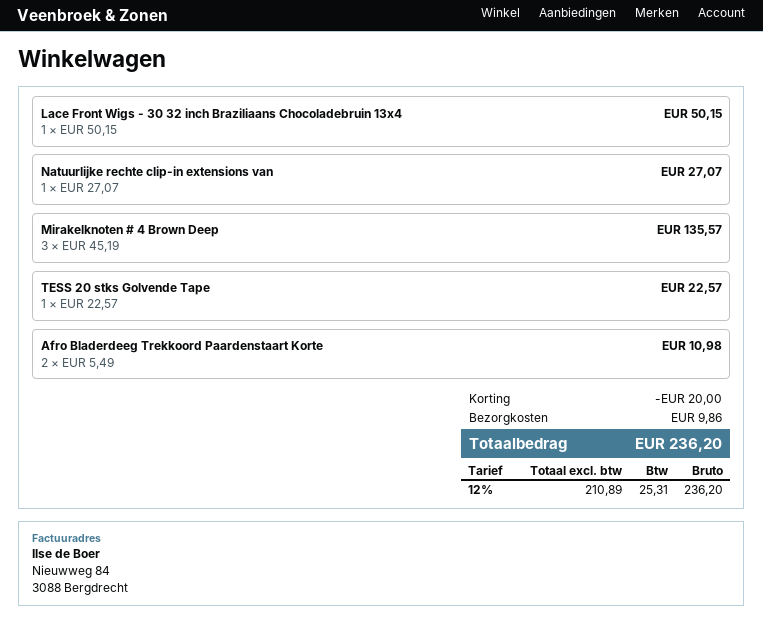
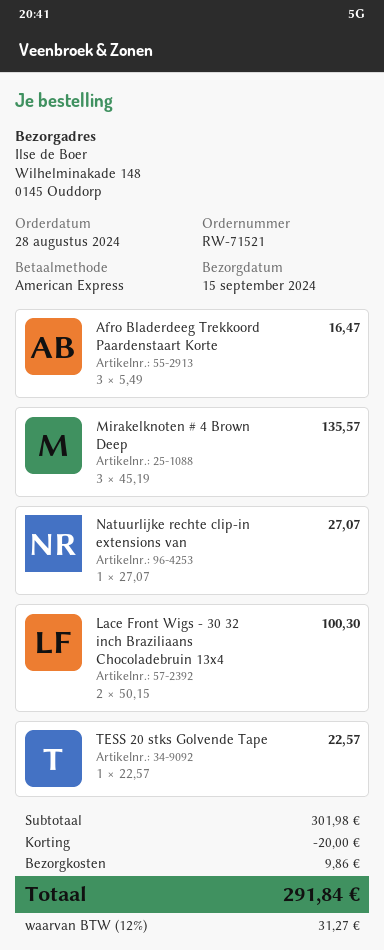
Lace Front Wigs - 30 32 inch Braziliaans Chocoladebruin 13x4: 1 x 50.15 = 50.15 -> 2 x 50.15 = 100.30
Afro Bladerdeeg Trekkoord Paardenstaart Korte: 2 x 5.49 = 10.98 -> 3 x 5.49 = 16.47
tax: 12% = 25.31 -> 12% = 31.27
total: 236.20 -> 291.84

